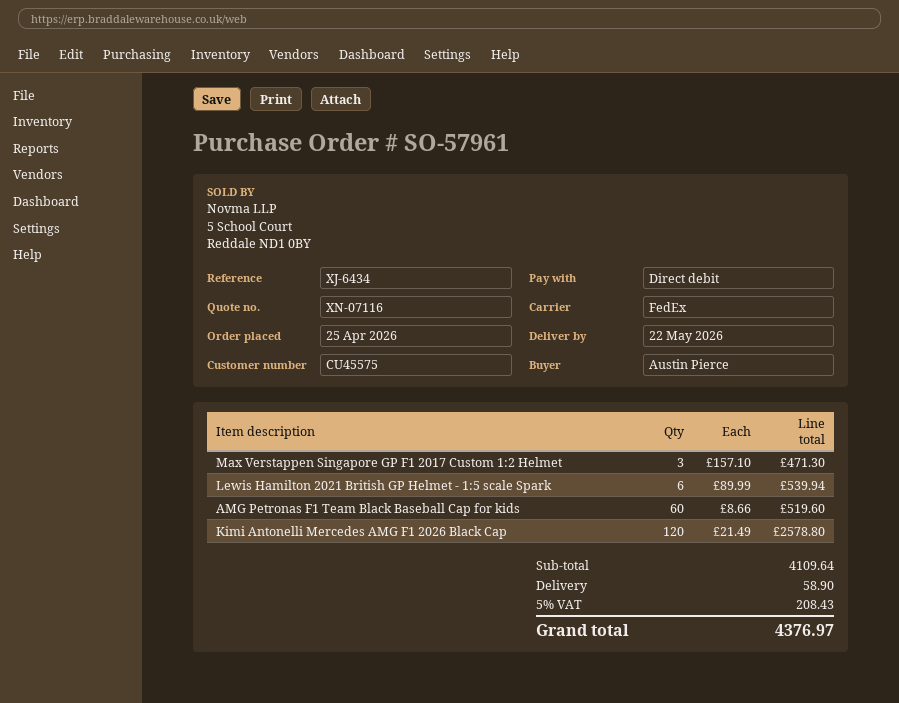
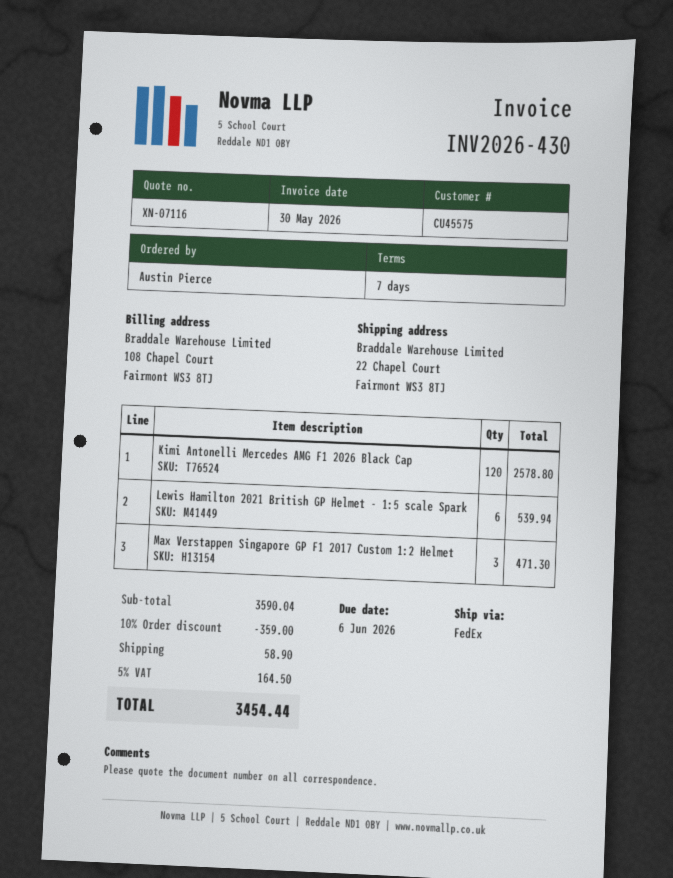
AMG Petronas F1 Team Black Baseball Cap for kids: 60 for 519.60 -> none
subtotal: 4109.64 -> 3590.04
discount: none -> 10% = 359.00
tax: 5% = 208.43 -> 5% = 164.50
total: 4376.97 -> 3454.44

